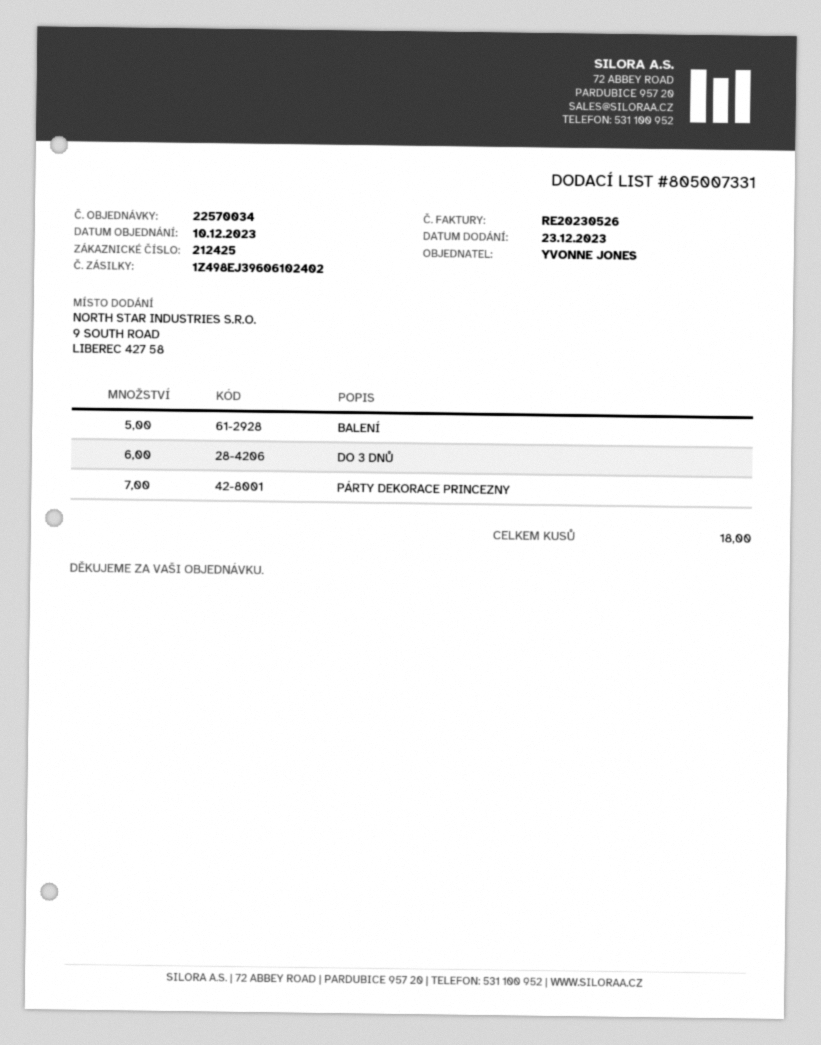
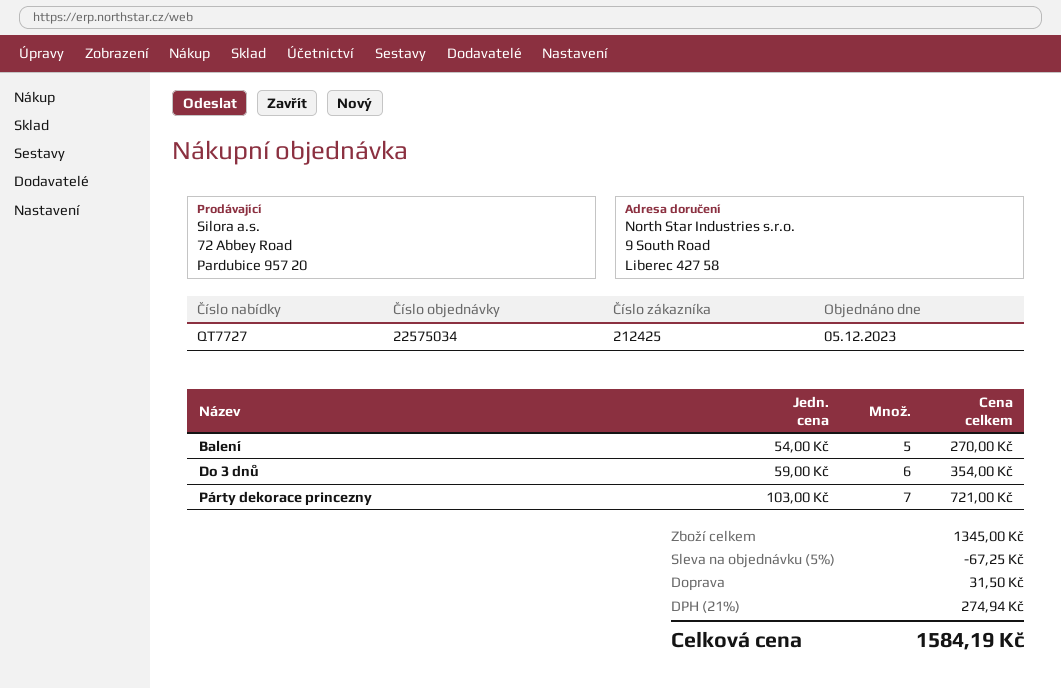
order number: 22570034 -> 22575034
order date: 2023-12-10 -> 2023-12-05

